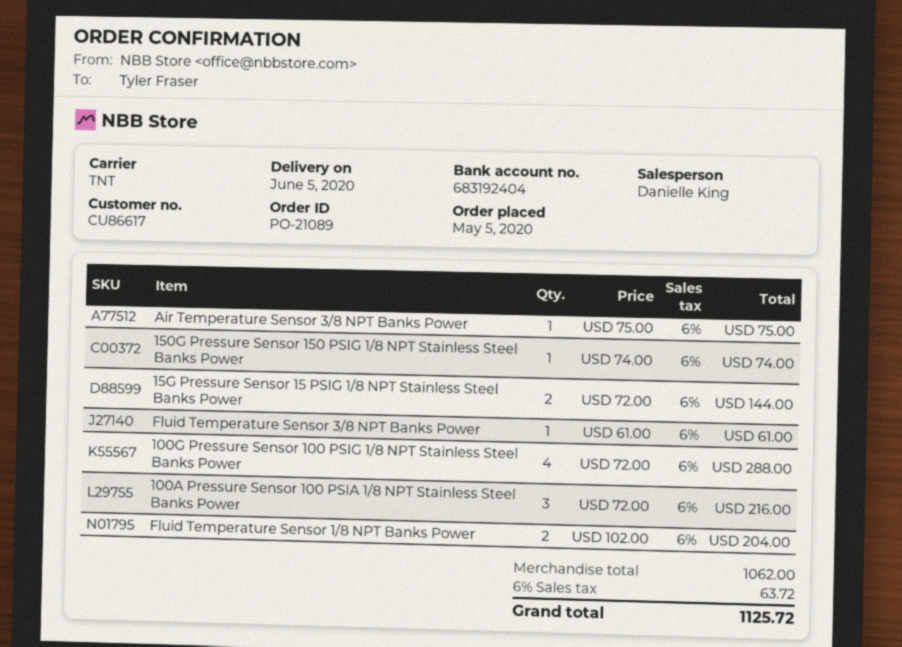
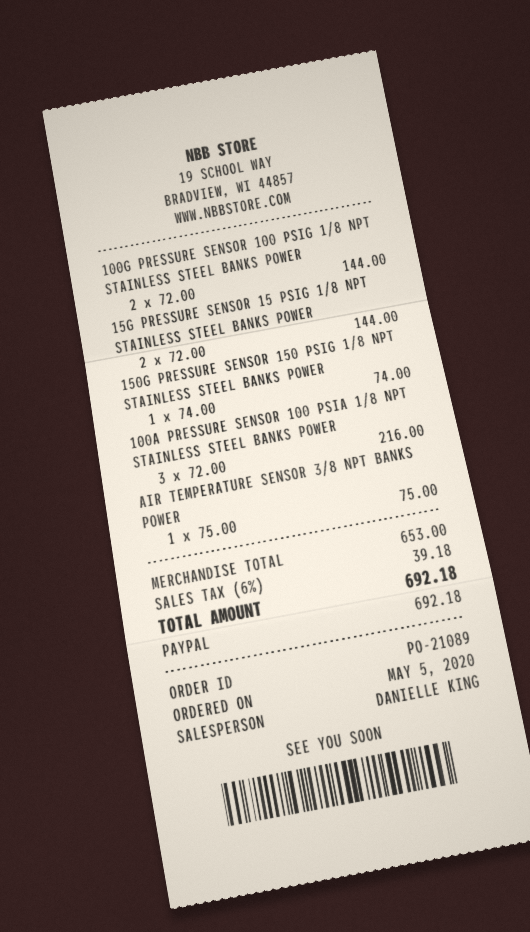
Fluid Temperature Sensor 3/8 NPT Banks Power: 1 x 61.00 = 61.00 -> none
100G Pressure Sensor 100 PSIG 1/8 NPT Stainless Steel Banks Power: 4 x 72.00 = 288.00 -> 2 x 72.00 = 144.00
Fluid Temperature Sensor 1/8 NPT Banks Power: 2 x 102.00 = 204.00 -> none
subtotal: 1062.00 -> 653.00
tax: 6% = 63.72 -> 6% = 39.18
total: 1125.72 -> 692.18

